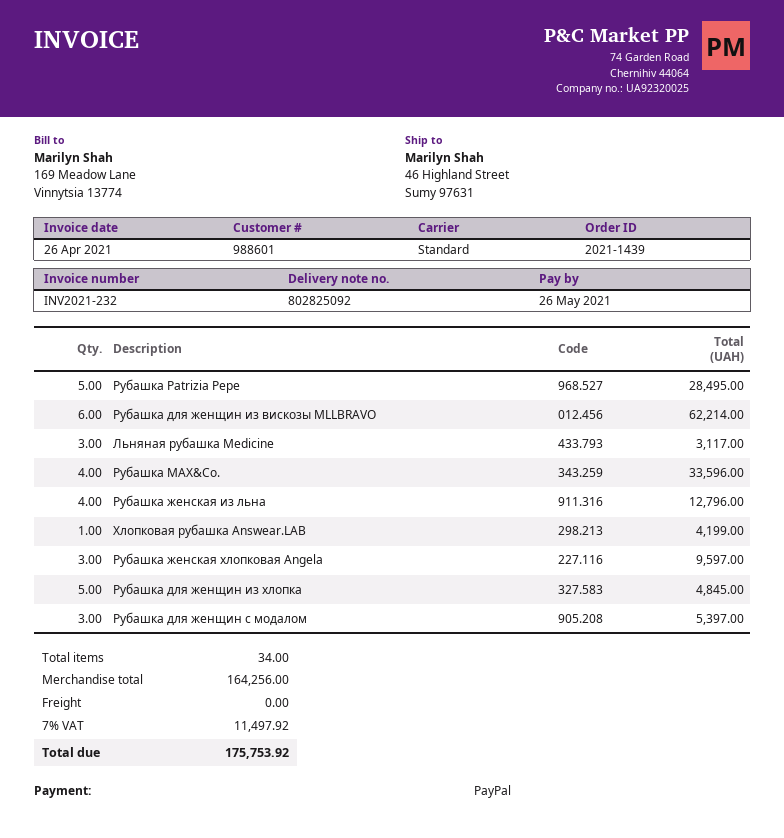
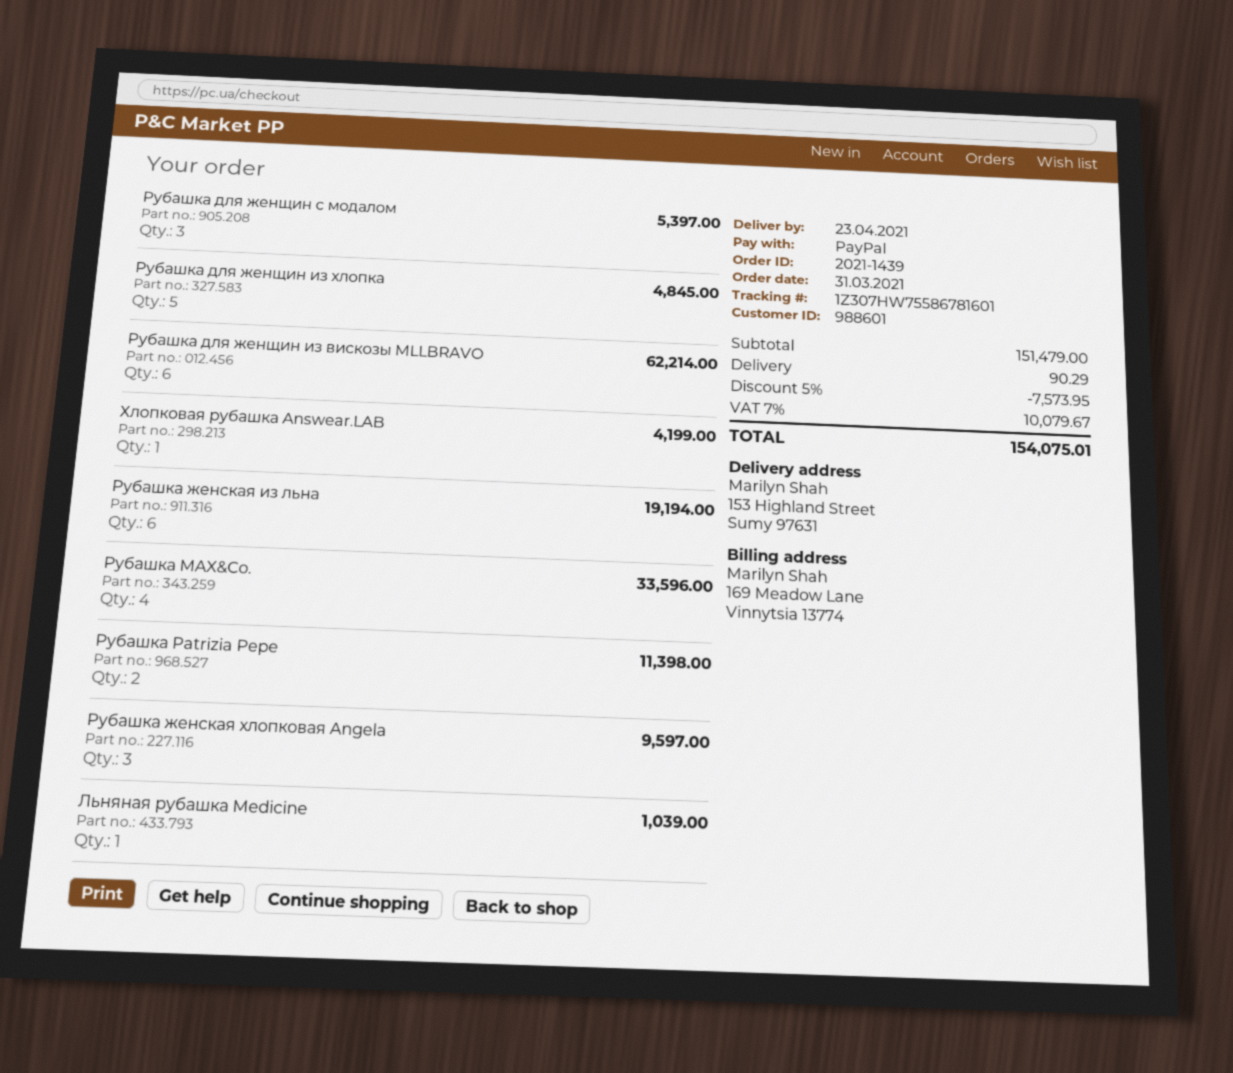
ship to: 46 Highland Street, Sumy 97631 -> 153 Highland Street, Sumy 97631
Рубашка Patrizia Pepe: 5 for 28495.00 -> 2 for 11398.00
Льняная рубашка Medicine: 3 for 3117.00 -> 1 for 1039.00
Рубашка женская из льна: 4 for 12796.00 -> 6 for 19194.00
subtotal: 164256.00 -> 151479.00
discount: none -> 5% = 7573.95
shipping: 0.00 -> 90.29
tax: 7% = 11497.92 -> 7% = 10079.67
total: 175753.92 -> 154075.01

